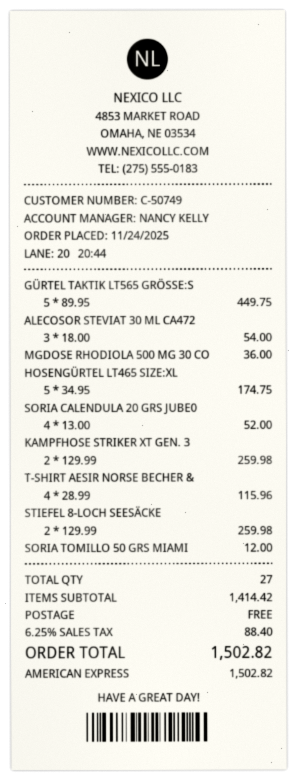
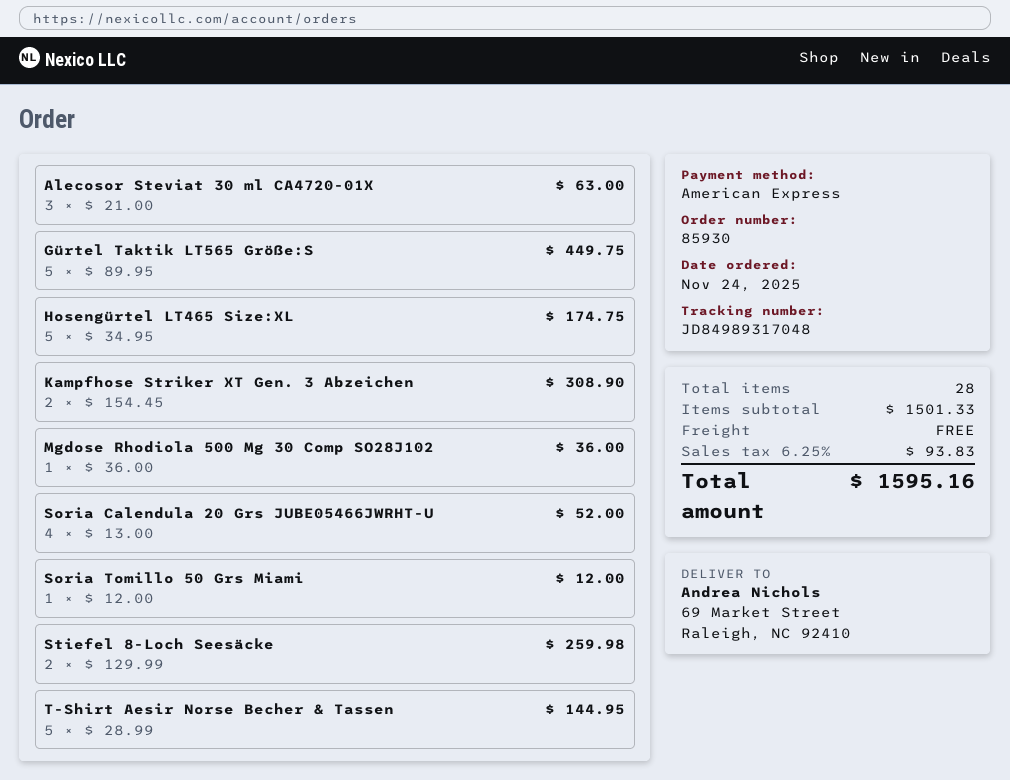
ALECOSOR STEVIAT 30 ML CA472: 3 x 18.00 = 54.00 -> 3 x 21.00 = 63.00
KAMPFHOSE STRIKER XT GEN. 3: 2 x 129.99 = 259.98 -> 2 x 154.45 = 308.90
T-SHIRT AESIR NORSE BECHER &: 4 x 28.99 = 115.96 -> 5 x 28.99 = 144.95
total quantity: 27 -> 28
subtotal: 1414.42 -> 1501.33
tax: 6.25% = 88.40 -> 6.25% = 93.83
total: 1502.82 -> 1595.16

